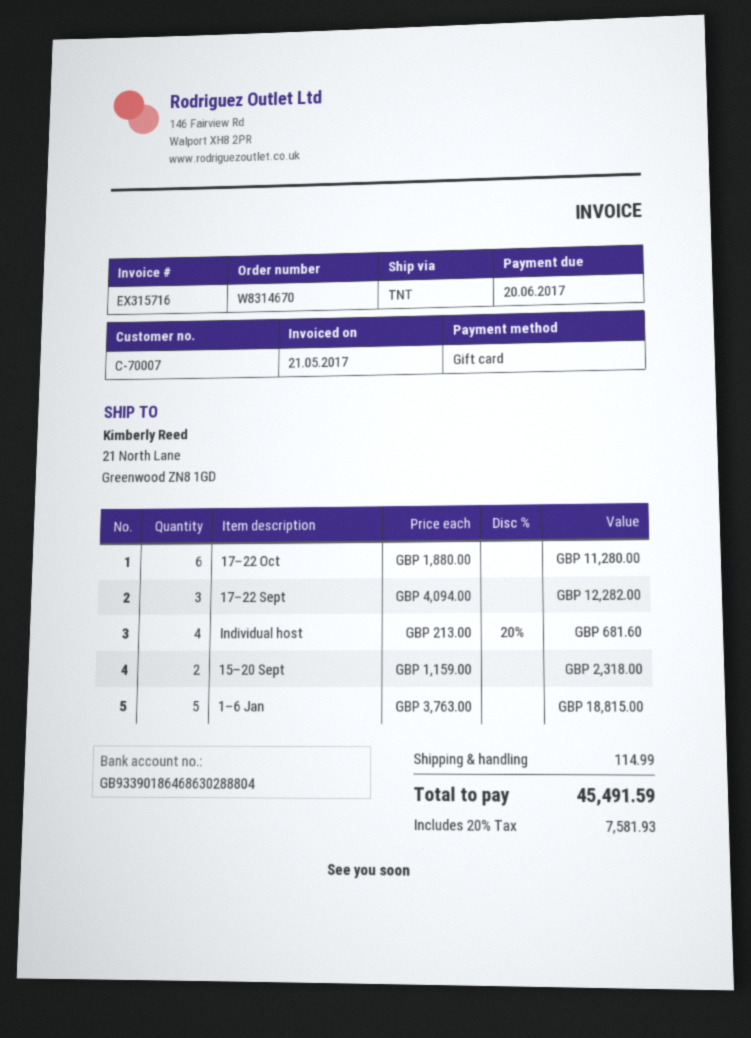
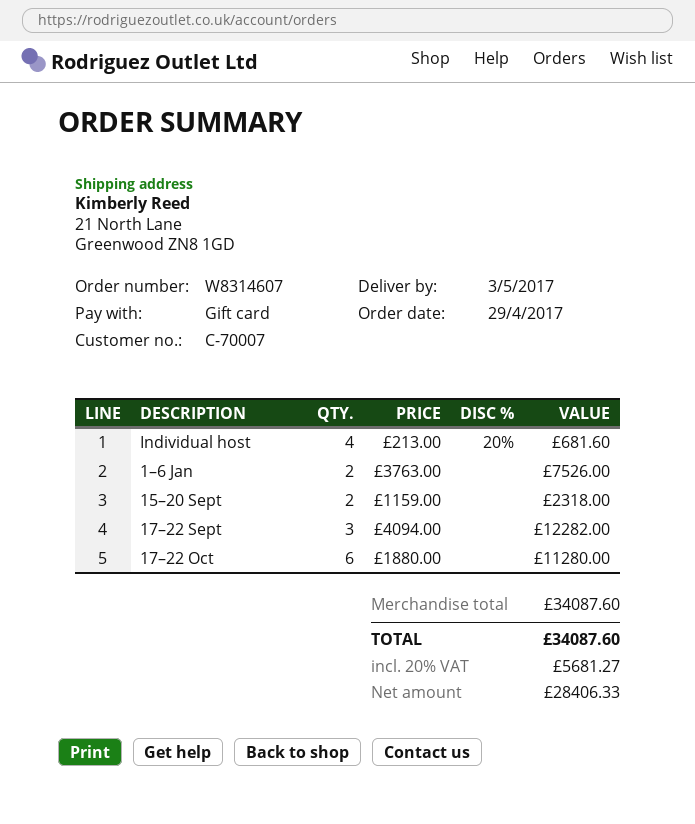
order number: W8314670 -> W8314607
1–6 Jan: 5 x 3763.00 = 18815.00 -> 2 x 3763.00 = 7526.00
shipping: 114.99 -> none
tax: 20% = 7581.93 -> 20% = 5681.27
total: 45491.59 -> 34087.60

